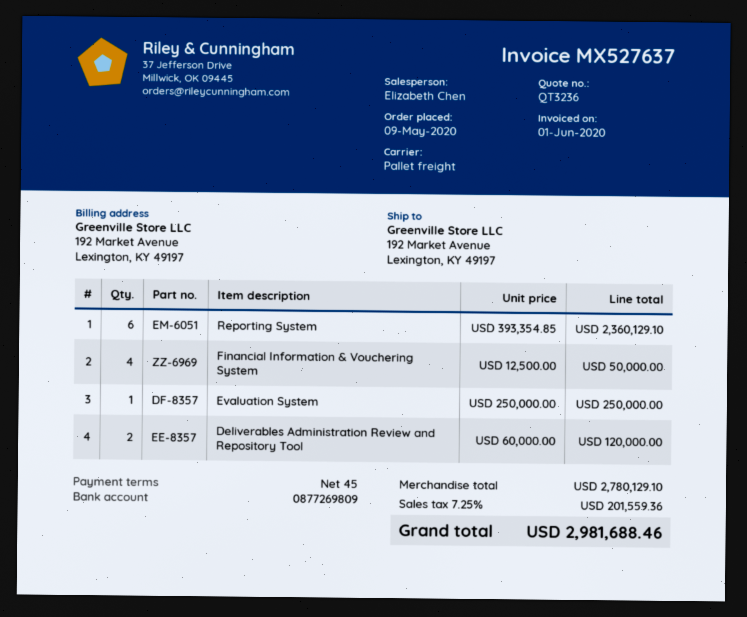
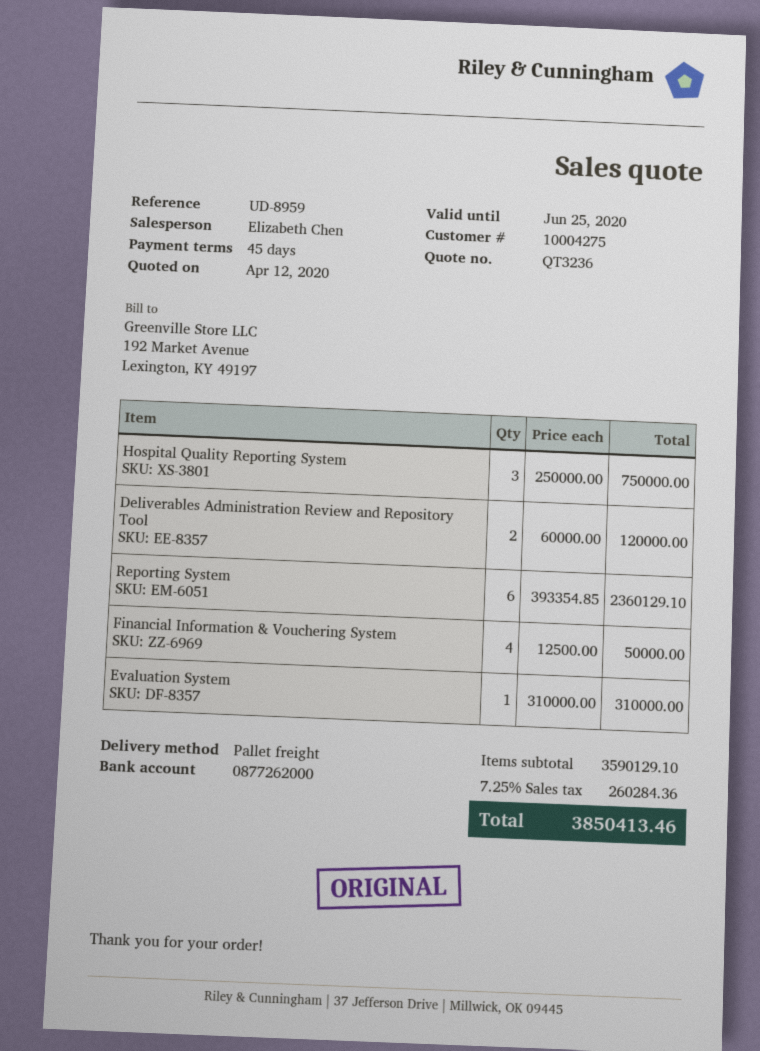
bank account: 0877269809 -> 0877262000
Evaluation System: 1 x 250000.00 = 250000.00 -> 1 x 310000.00 = 310000.00
Hospital Quality Reporting System: none -> 3 x 250000.00 = 750000.00
subtotal: 2780129.10 -> 3590129.10
tax: 7.25% = 201559.36 -> 7.25% = 260284.36
total: 2981688.46 -> 3850413.46

